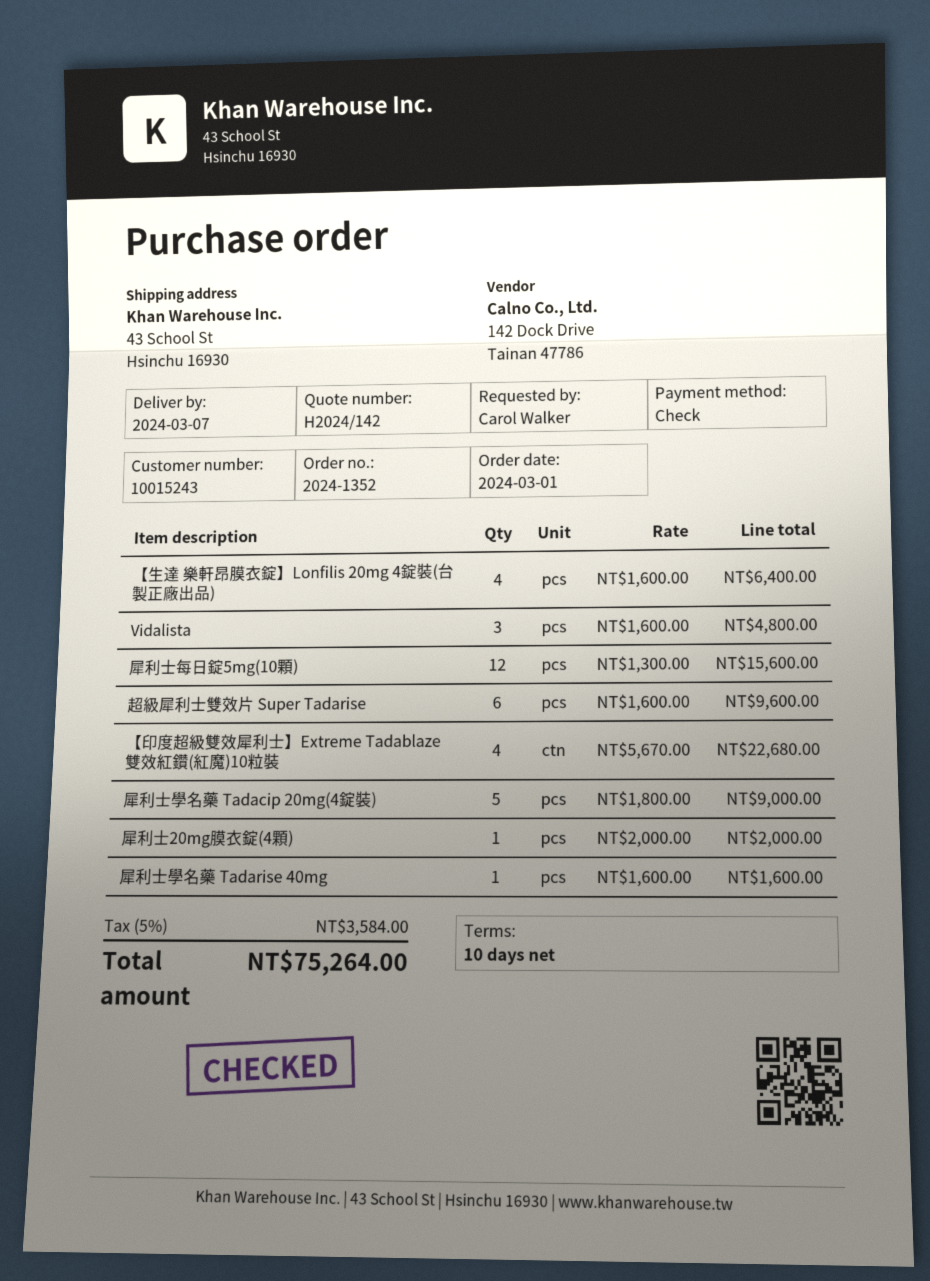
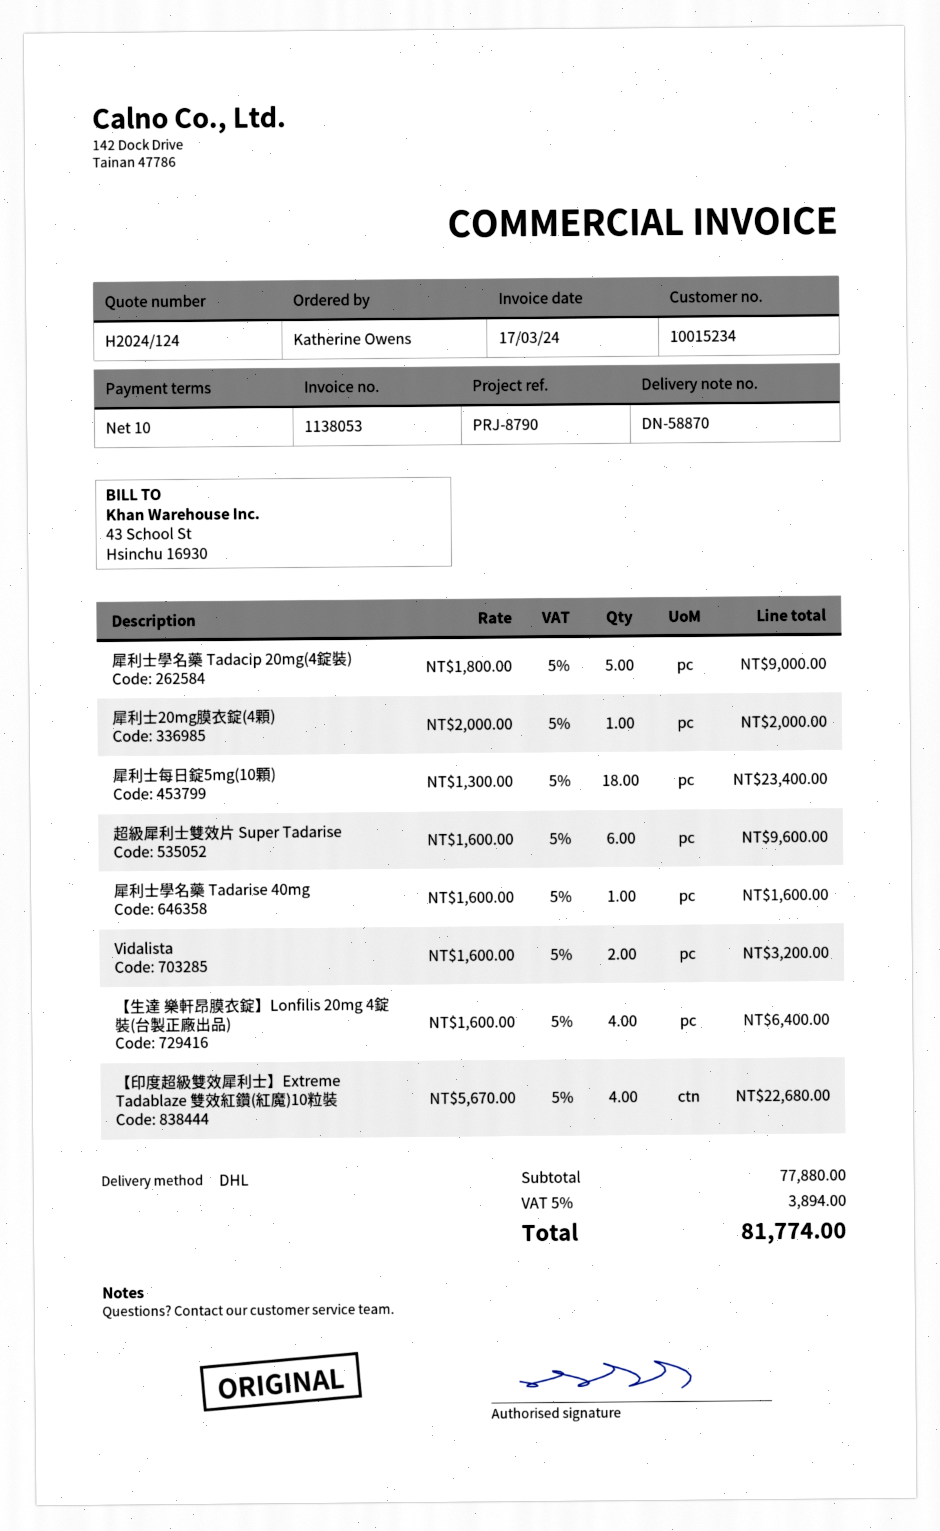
quote number: H2024/142 -> H2024/124
customer number: 10015243 -> 10015234
ordered by: Carol Walker -> Katherine Owens
Vidalista: 3 x 1600.00 = 4800.00 -> 2 x 1600.00 = 3200.00
犀利士每日錠5mg(10顆): 12 x 1300.00 = 15600.00 -> 18 x 1300.00 = 23400.00
tax: 5% = 3584.00 -> 5% = 3894.00
total: 75264.00 -> 81774.00

